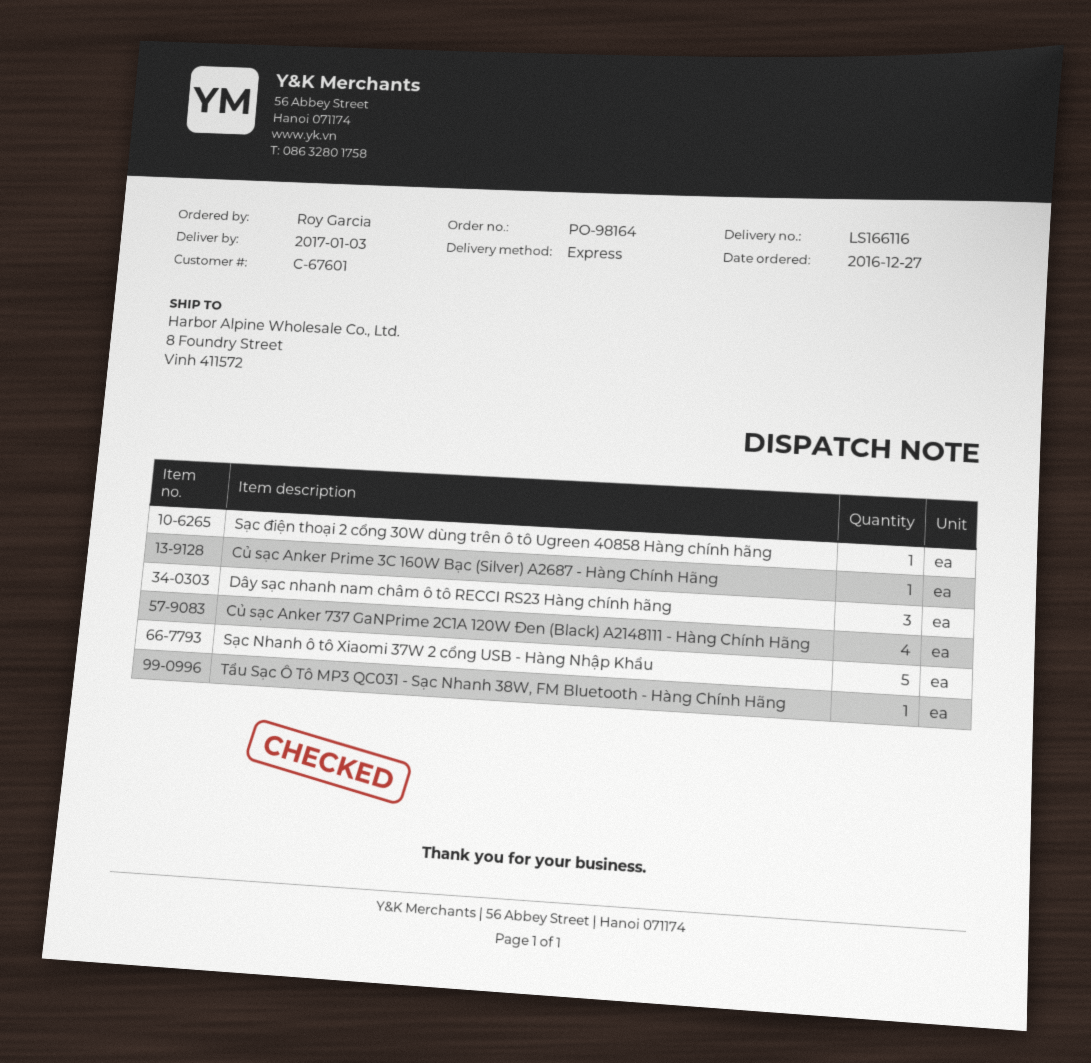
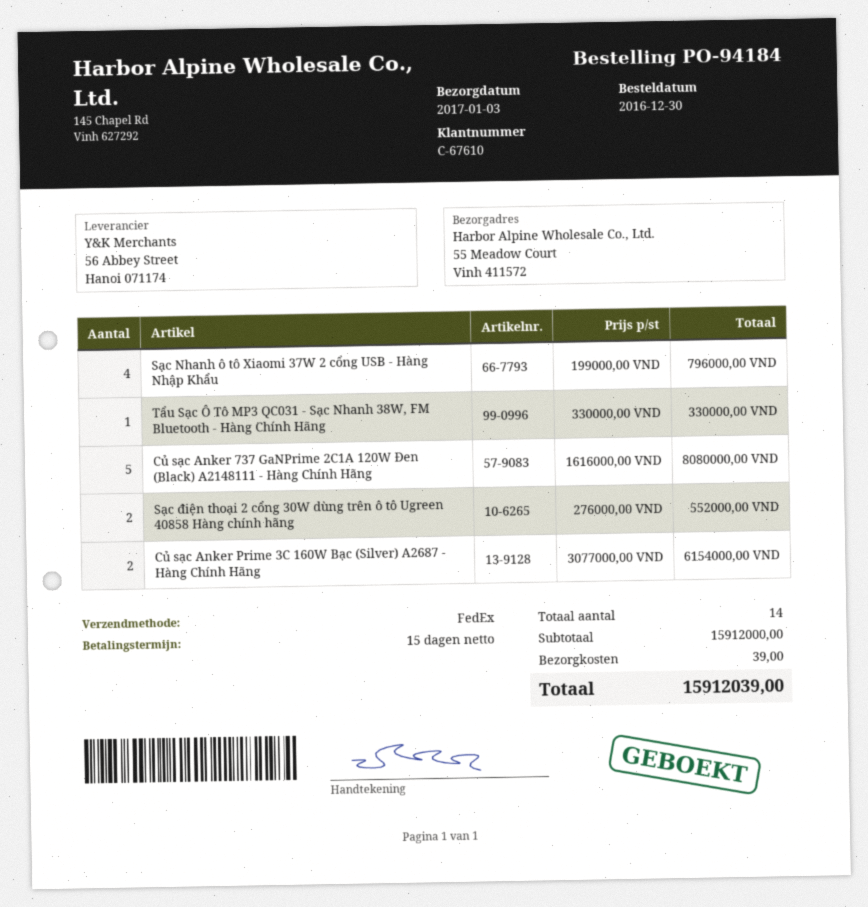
order number: PO-98164 -> PO-94184
order date: 2016-12-27 -> 2016-12-30
customer number: C-67601 -> C-67610
shipping method: express -> FedEx
ship to: 8 Foundry Street, Vinh 411572 -> 55 Meadow Court, Vinh 411572
Sạc điện thoại 2 cổng 30W dùng trên ô tô Ugreen 40858 Hàng chính hãng: 1 -> 2
Củ sạc Anker Prime 3C 160W Bạc (Silver) A2687 - Hàng Chính Hãng: 1 -> 2
Dây sạc nhanh nam châm ô tô RECCI RS23 Hàng chính hãng: 3 -> none
Củ sạc Anker 737 GaNPrime 2C1A 120W Đen (Black) A2148111 - Hàng Chính Hãng: 4 -> 5
Sạc Nhanh ô tô Xiaomi 37W 2 cổng USB - Hàng Nhập Khẩu: 5 -> 4

